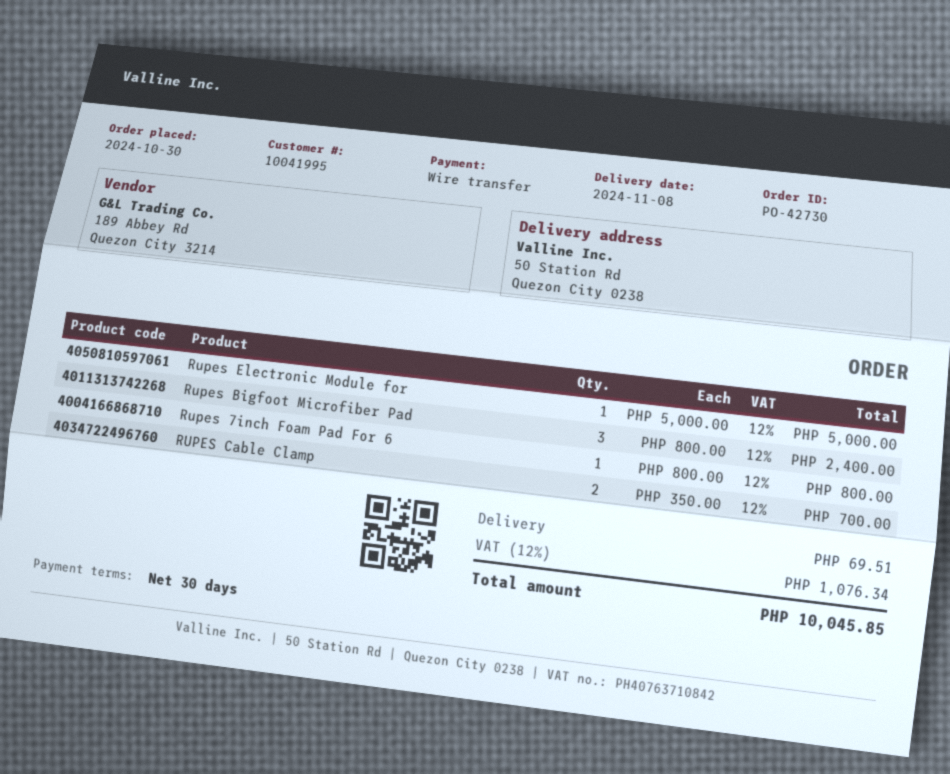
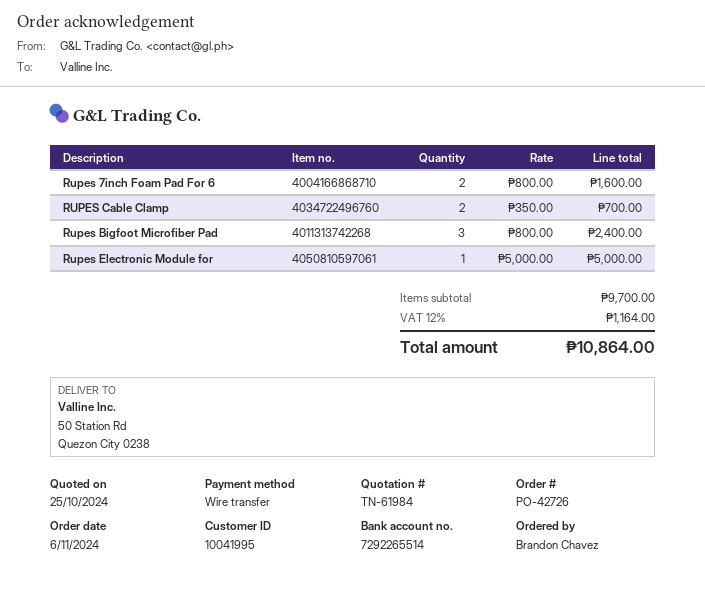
order number: PO-42730 -> PO-42726
order date: 2024-10-30 -> 2024-11-06
Rupes 7inch Foam Pad For 6: 1 x 800.00 = 800.00 -> 2 x 800.00 = 1600.00
shipping: 69.51 -> none
tax: 12% = 1076.34 -> 12% = 1164.00
total: 10045.85 -> 10864.00

